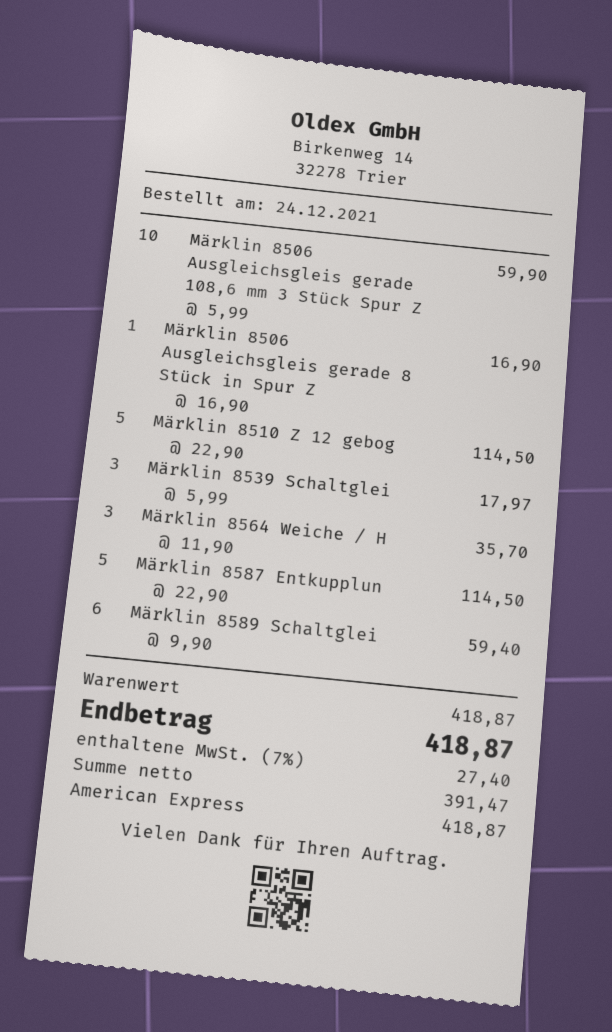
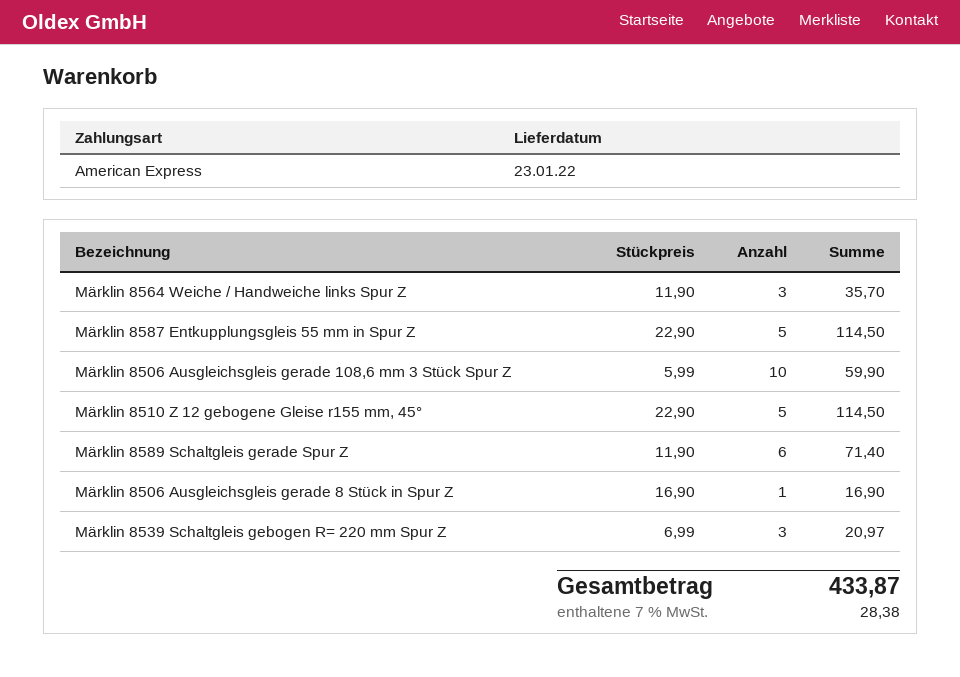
Märklin 8539 Schaltglei: 3 x 5.99 = 17.97 -> 3 x 6.99 = 20.97
Märklin 8589 Schaltglei: 6 x 9.90 = 59.40 -> 6 x 11.90 = 71.40
tax: 7% = 27.40 -> 7% = 28.38
total: 418.87 -> 433.87

